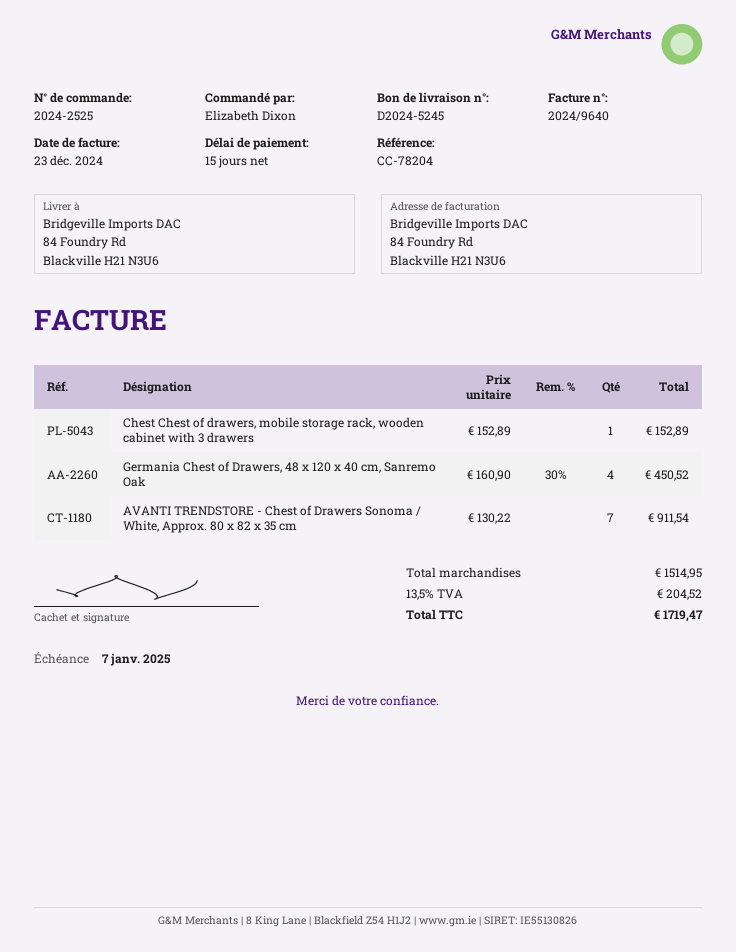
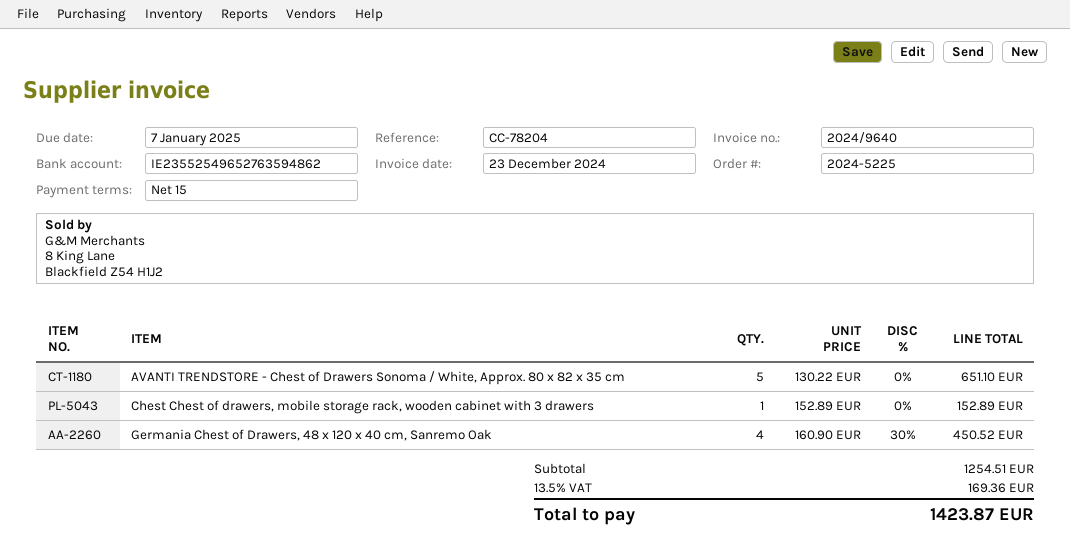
order number: 2024-2525 -> 2024-5225
AVANTI TRENDSTORE - Chest of Drawers Sonoma / White, Approx. 80 x 82 x 35 cm: 7 x 130.22 = 911.54 -> 5 x 130.22 = 651.10
subtotal: 1514.95 -> 1254.51
tax: 13.5% = 204.52 -> 13.5% = 169.36
total: 1719.47 -> 1423.87

